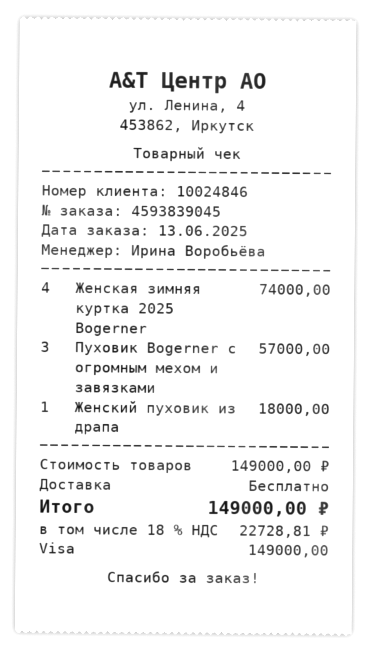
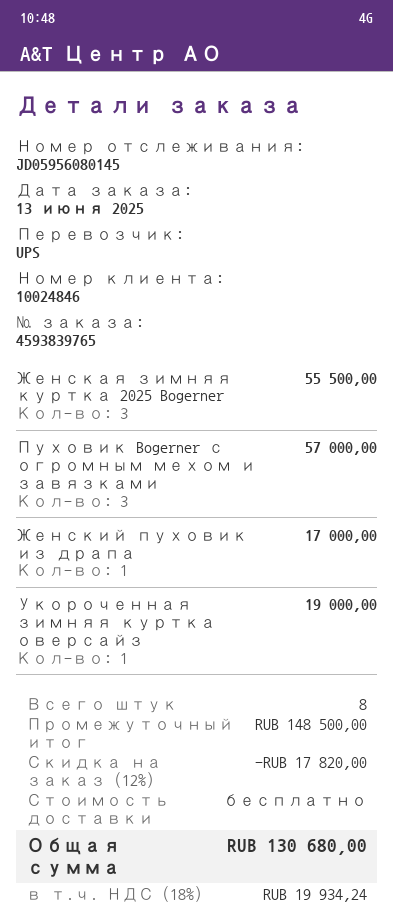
order number: 4593839045 -> 4593839765
Женская зимняя куртка 2025 Bogerner: 4 for 74000.00 -> 3 for 55500.00
Женский пуховик из драпа: 1 for 18000.00 -> 1 for 17000.00
Укороченная зимняя куртка оверсайз: none -> 1 for 19000.00
subtotal: 149000.00 -> 148500.00
discount: none -> 12% = 17820.00
tax: 18% = 22728.81 -> 18% = 19934.24
total: 149000.00 -> 130680.00

